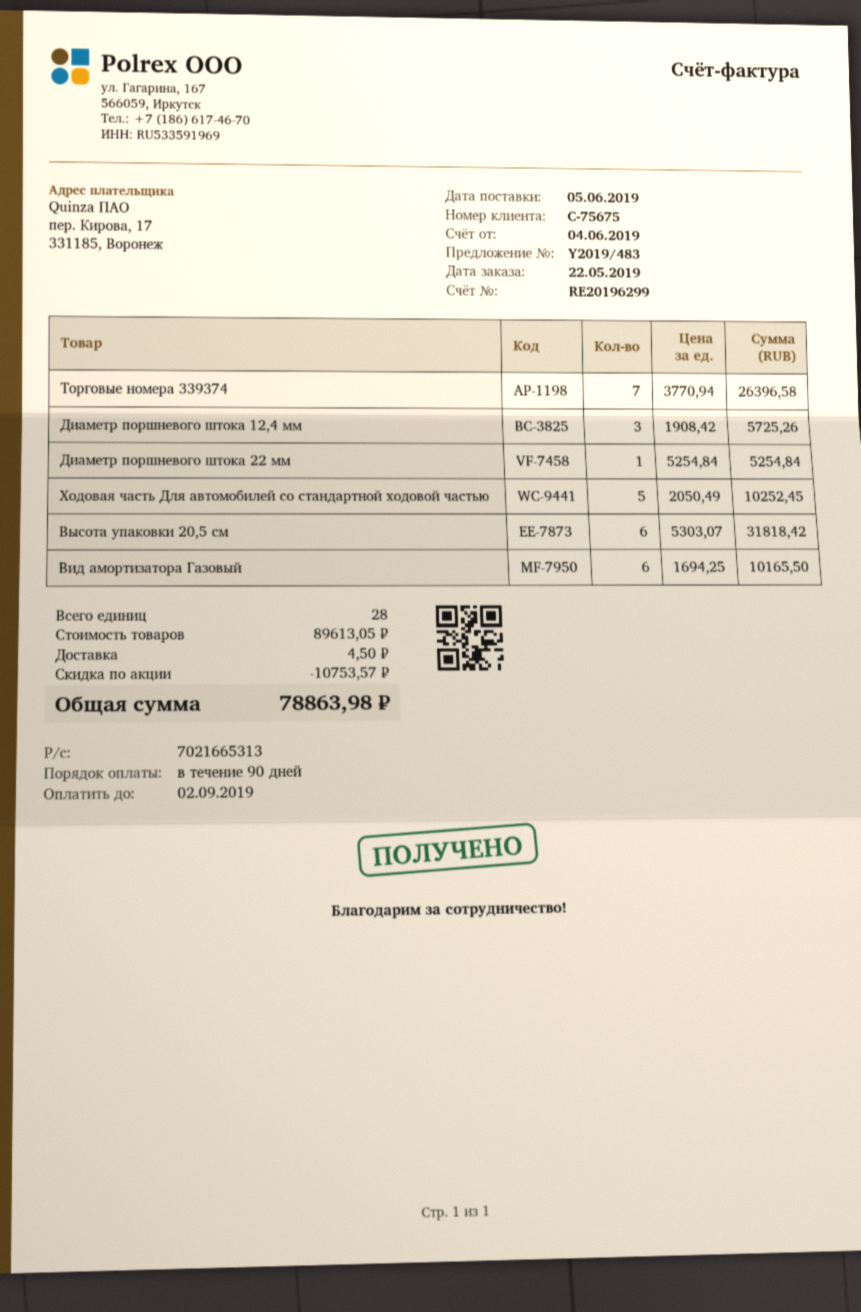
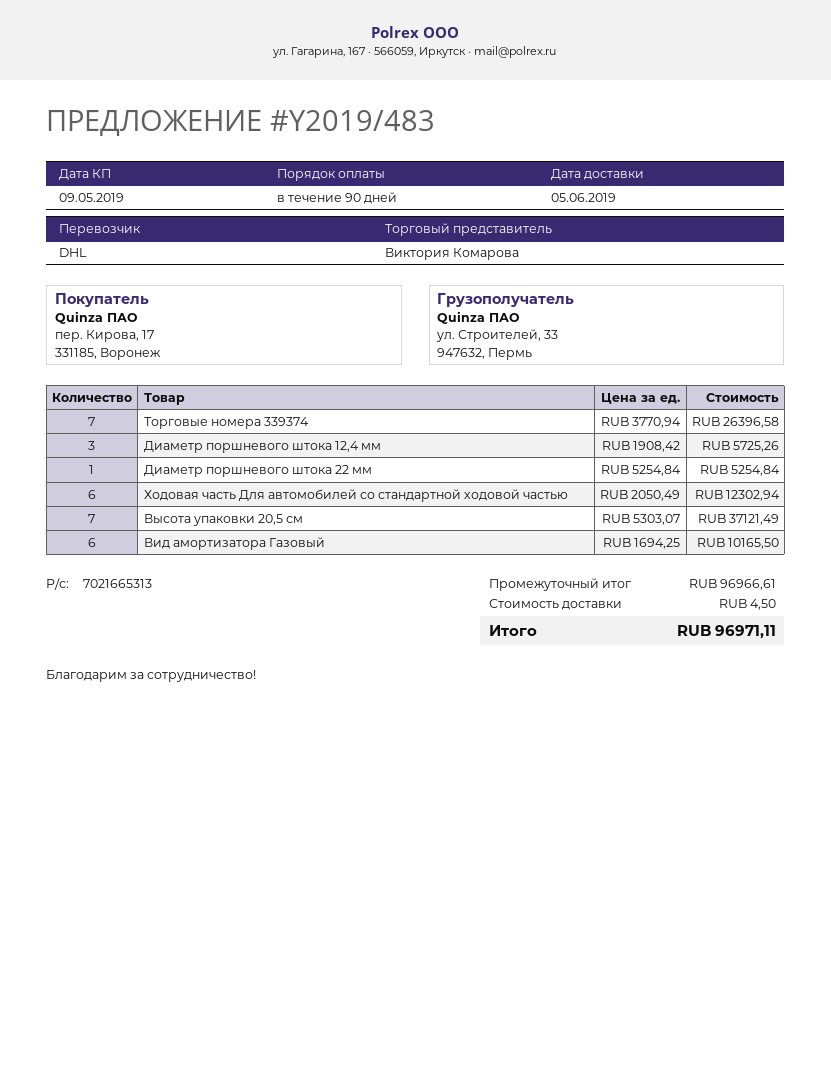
Ходовая часть Для автомобилей со стандартной ходовой частью: 5 x 2050.49 = 10252.45 -> 6 x 2050.49 = 12302.94
Высота упаковки 20,5 см: 6 x 5303.07 = 31818.42 -> 7 x 5303.07 = 37121.49
subtotal: 89613.05 -> 96966.61
discount: 10753.57 -> none
total: 78863.98 -> 96971.11

